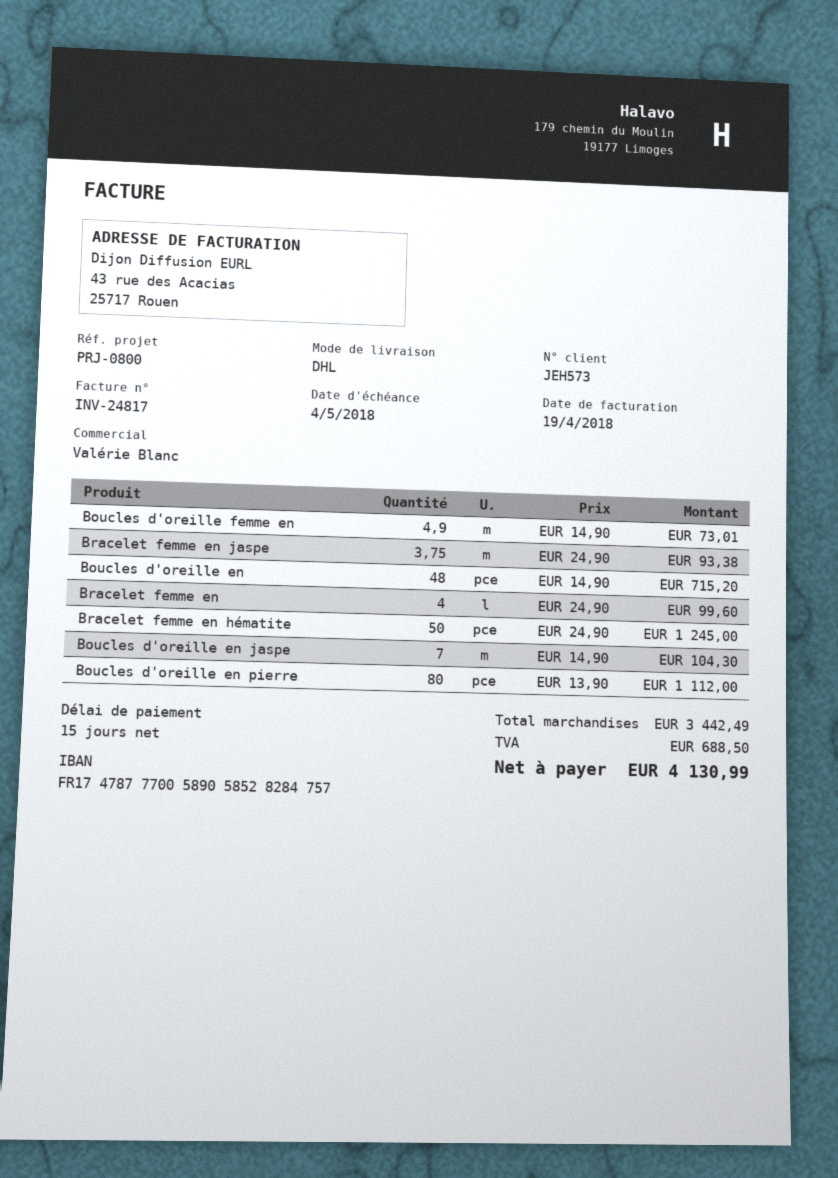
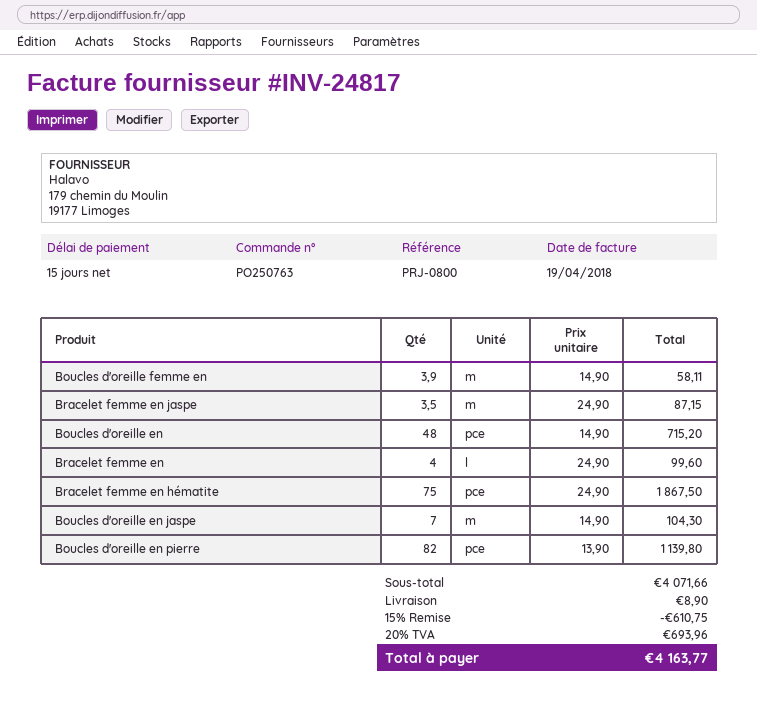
Boucles d'oreille femme en: 4.9 x 14.90 = 73.01 -> 3.9 x 14.90 = 58.11
Bracelet femme en jaspe: 3.75 x 24.90 = 93.38 -> 3.5 x 24.90 = 87.15
Bracelet femme en hématite: 50 x 24.90 = 1245.00 -> 75 x 24.90 = 1867.50
Boucles d'oreille en pierre: 80 x 13.90 = 1112.00 -> 82 x 13.90 = 1139.80
subtotal: 3442.49 -> 4071.66
discount: none -> 15% = 610.75
shipping: none -> 8.90
tax: 688.50 -> 693.96
total: 4130.99 -> 4163.77

